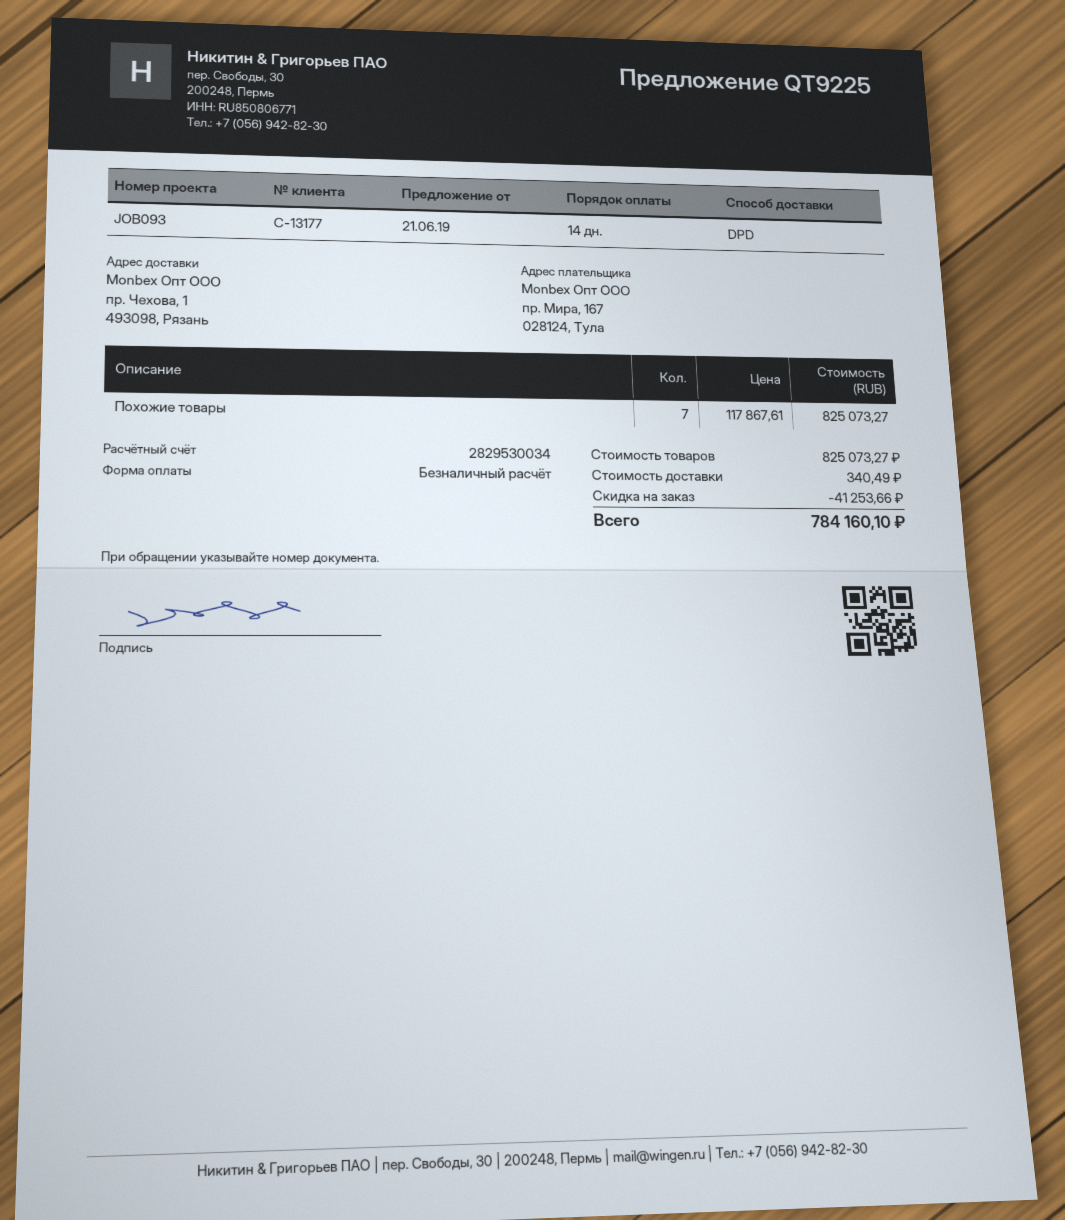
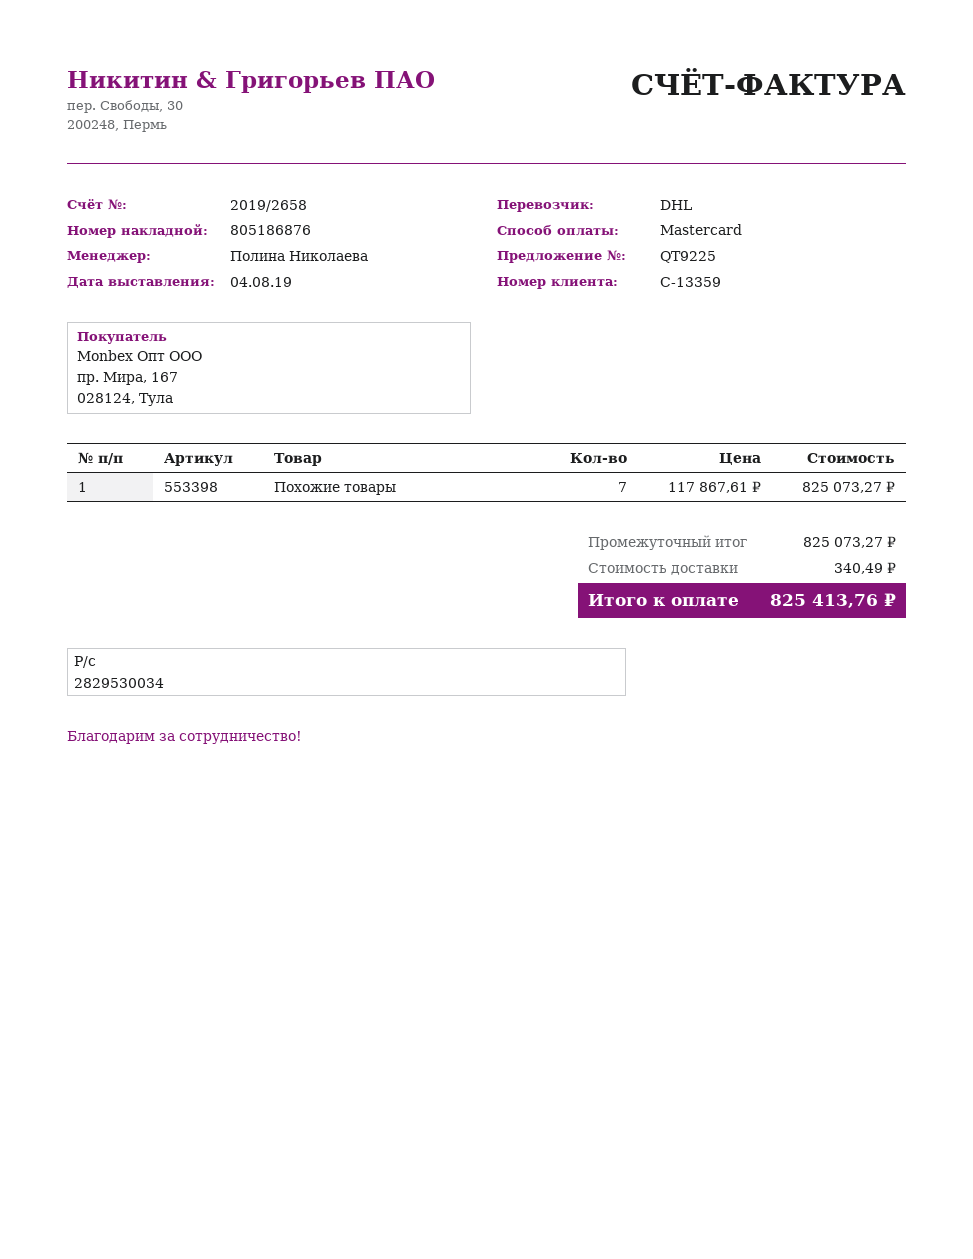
customer number: C-13177 -> C-13359
payment method: bank transfer -> Mastercard
shipping method: DPD -> DHL
discount: 41253.66 -> none
total: 784160.10 -> 825413.76

